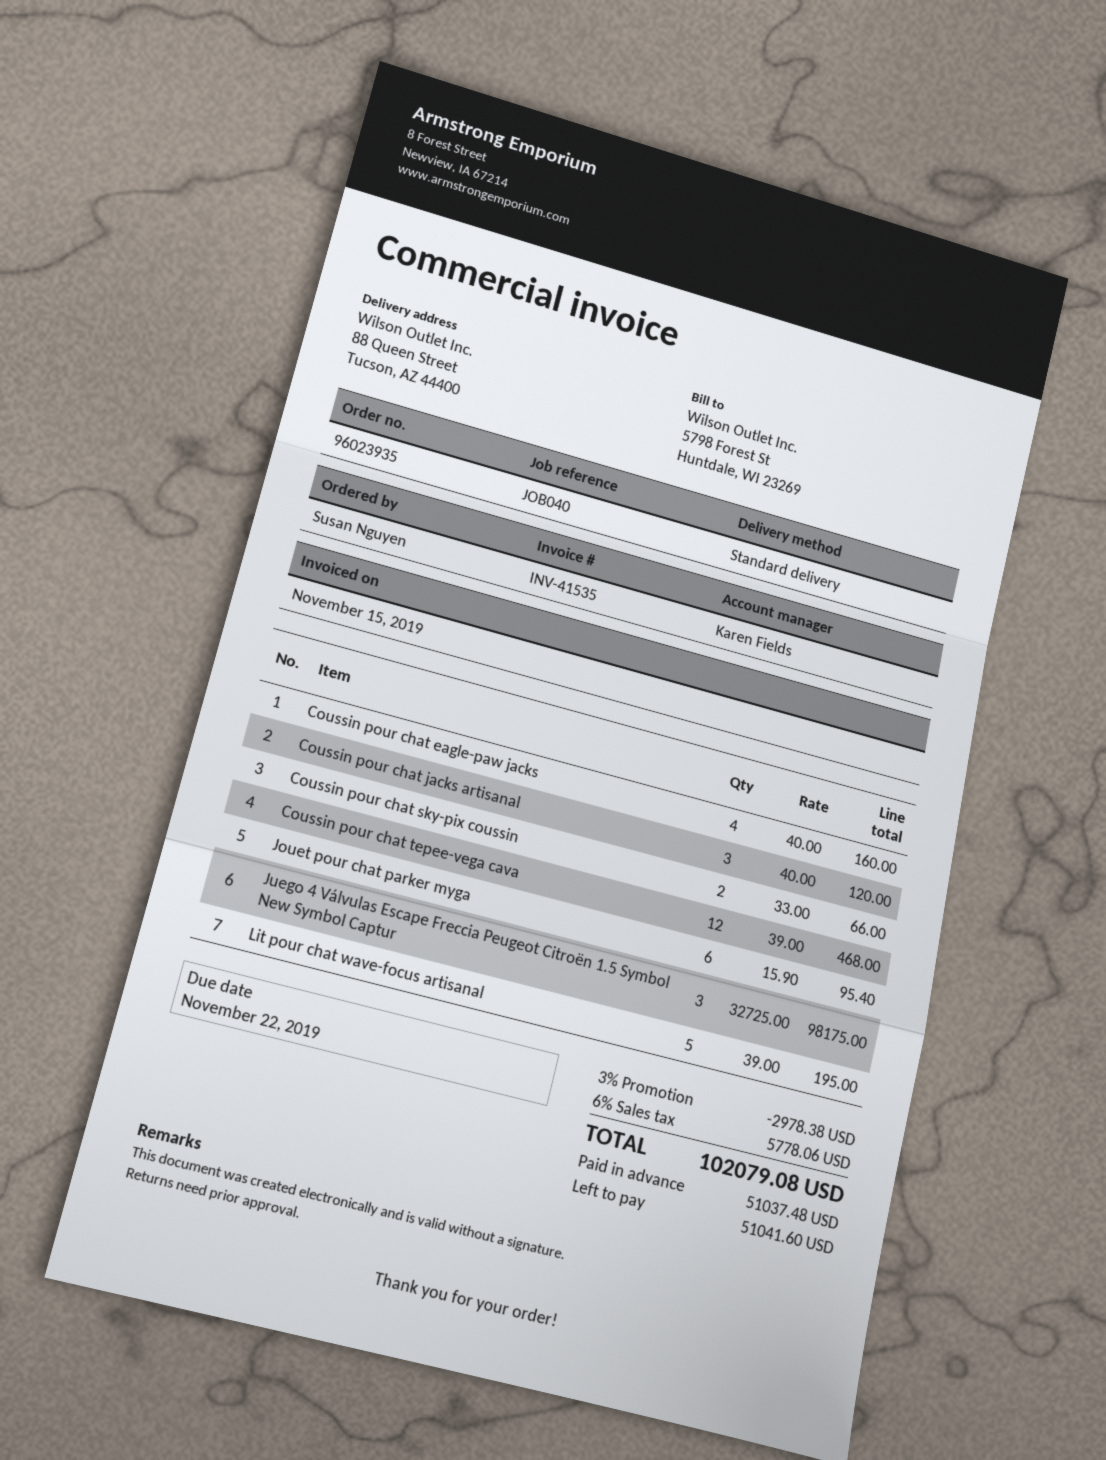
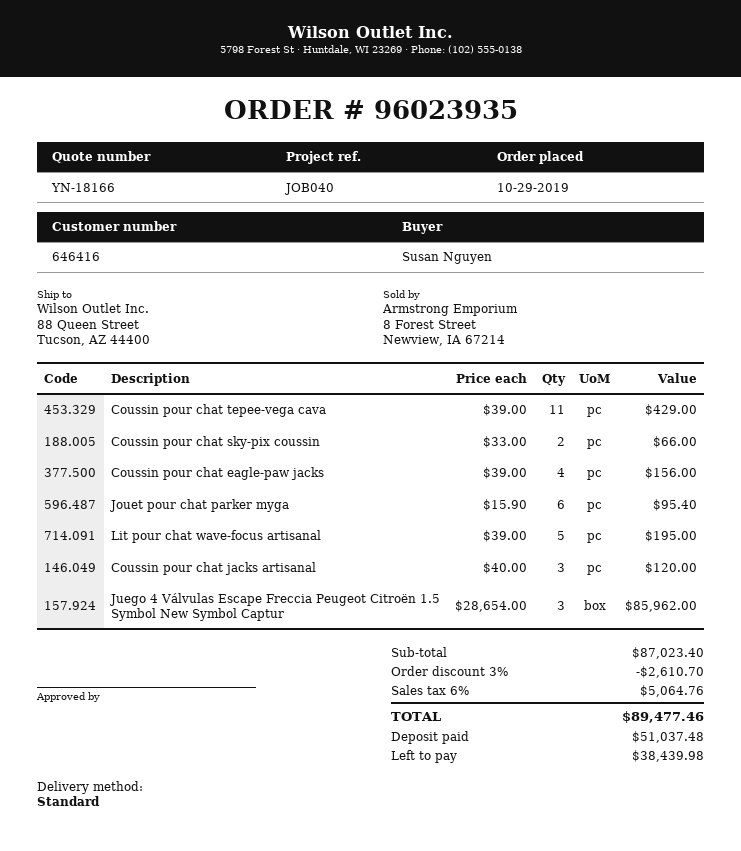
Coussin pour chat eagle-paw jacks: 4 x 40.00 = 160.00 -> 4 x 39.00 = 156.00
Coussin pour chat tepee-vega cava: 12 x 39.00 = 468.00 -> 11 x 39.00 = 429.00
Juego 4 Válvulas Escape Freccia Peugeot Citroën 1.5 Symbol New Symbol Captur: 3 x 32725.00 = 98175.00 -> 3 x 28654.00 = 85962.00
discount: 3% = 2978.38 -> 3% = 2610.70
tax: 6% = 5778.06 -> 6% = 5064.76
total: 102079.08 -> 89477.46
balance: 51041.60 -> 38439.98

